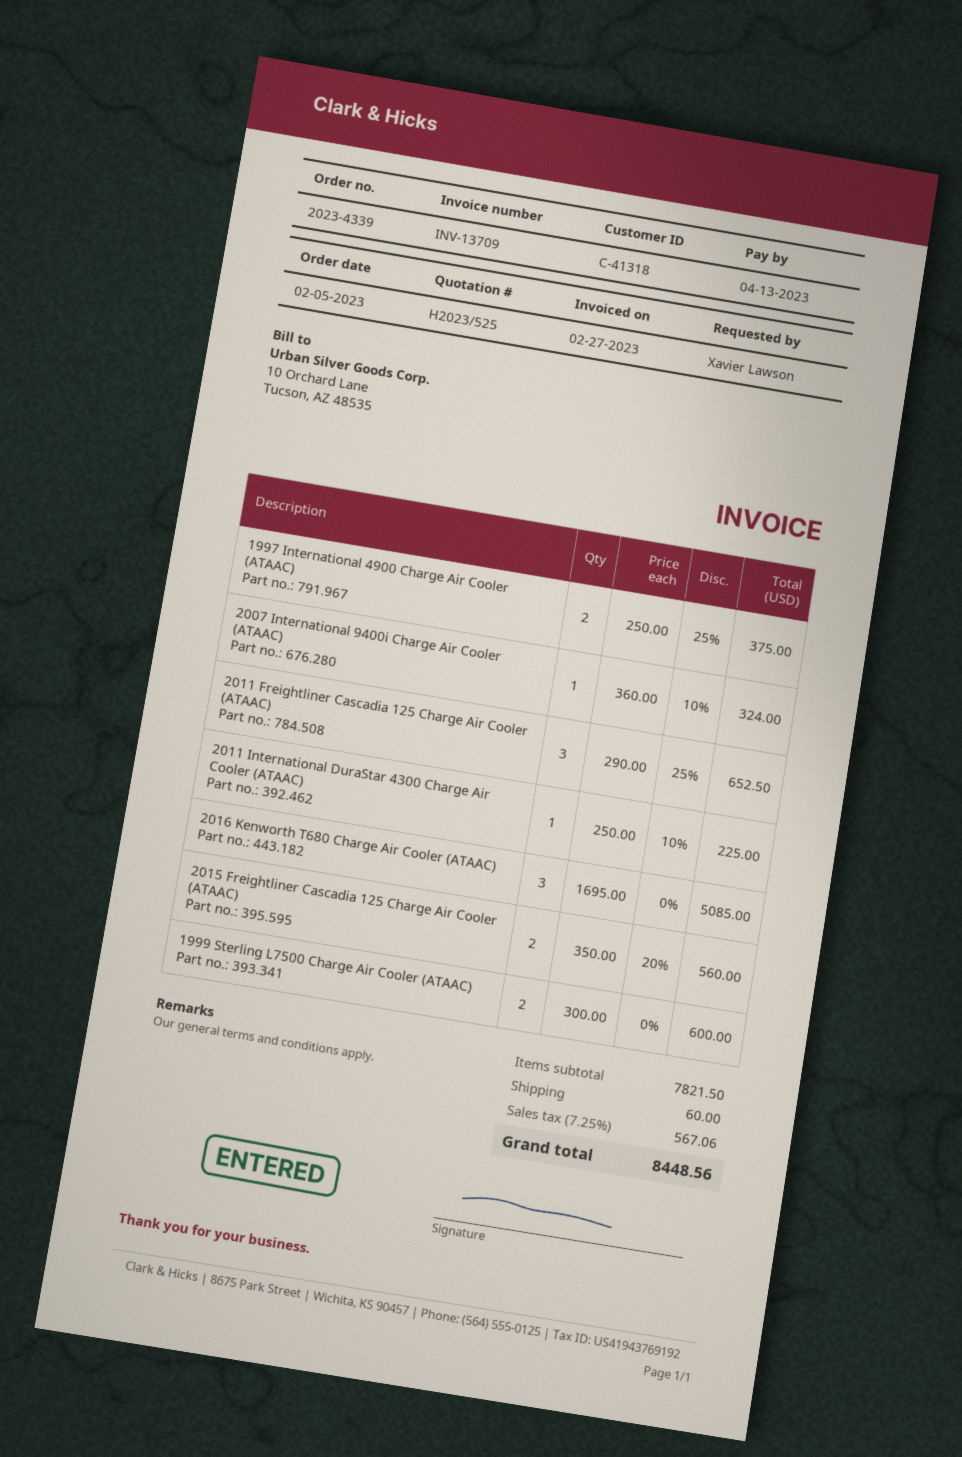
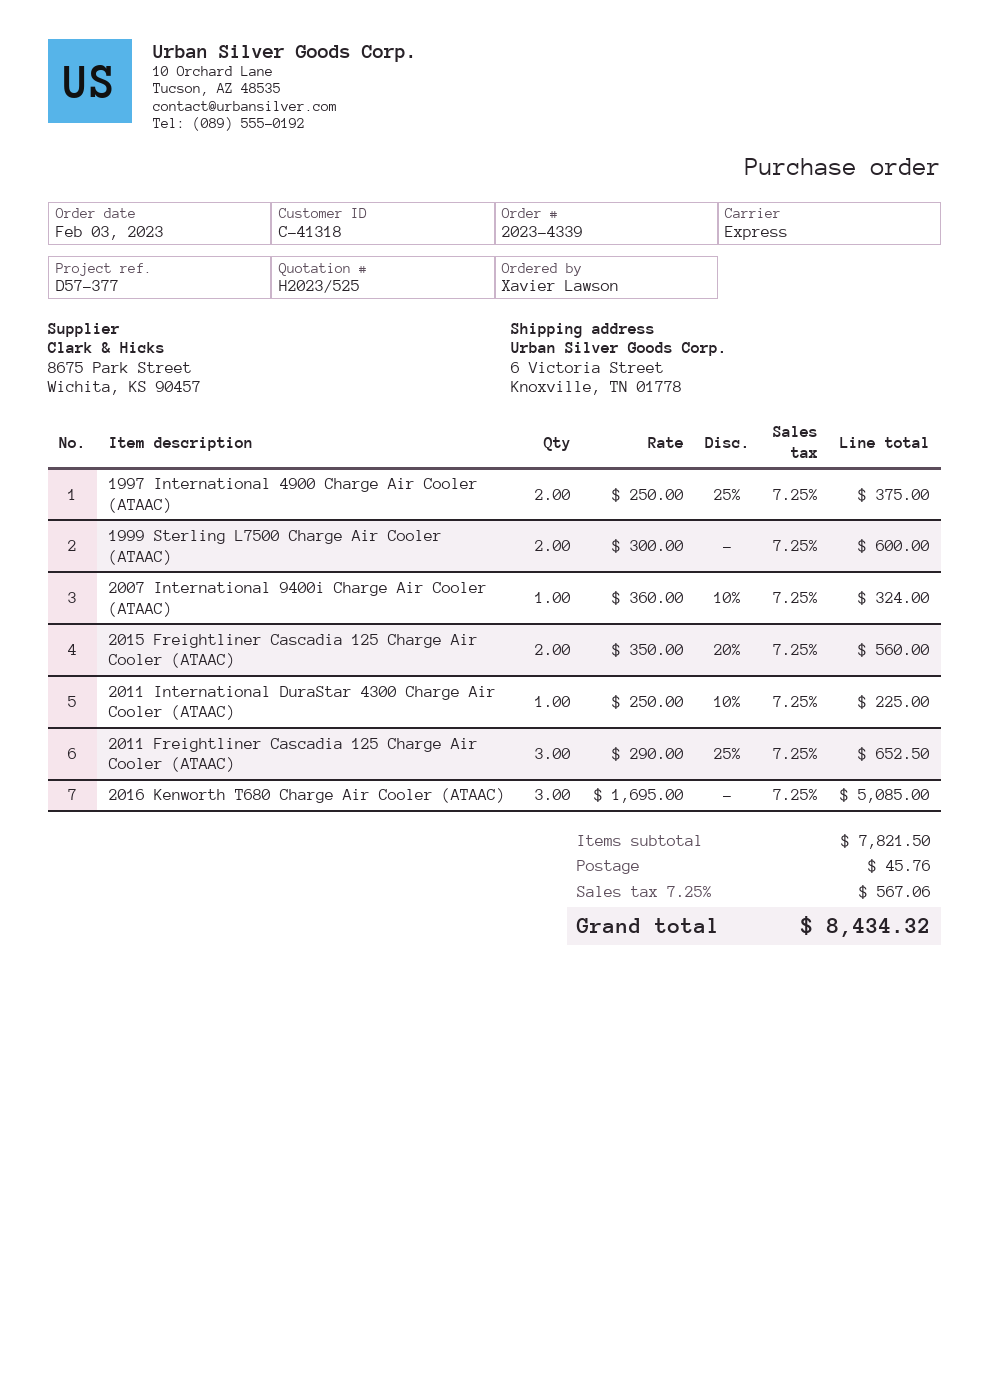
order date: 2023-02-05 -> 2023-02-03
shipping: 60.00 -> 45.76
total: 8448.56 -> 8434.32

